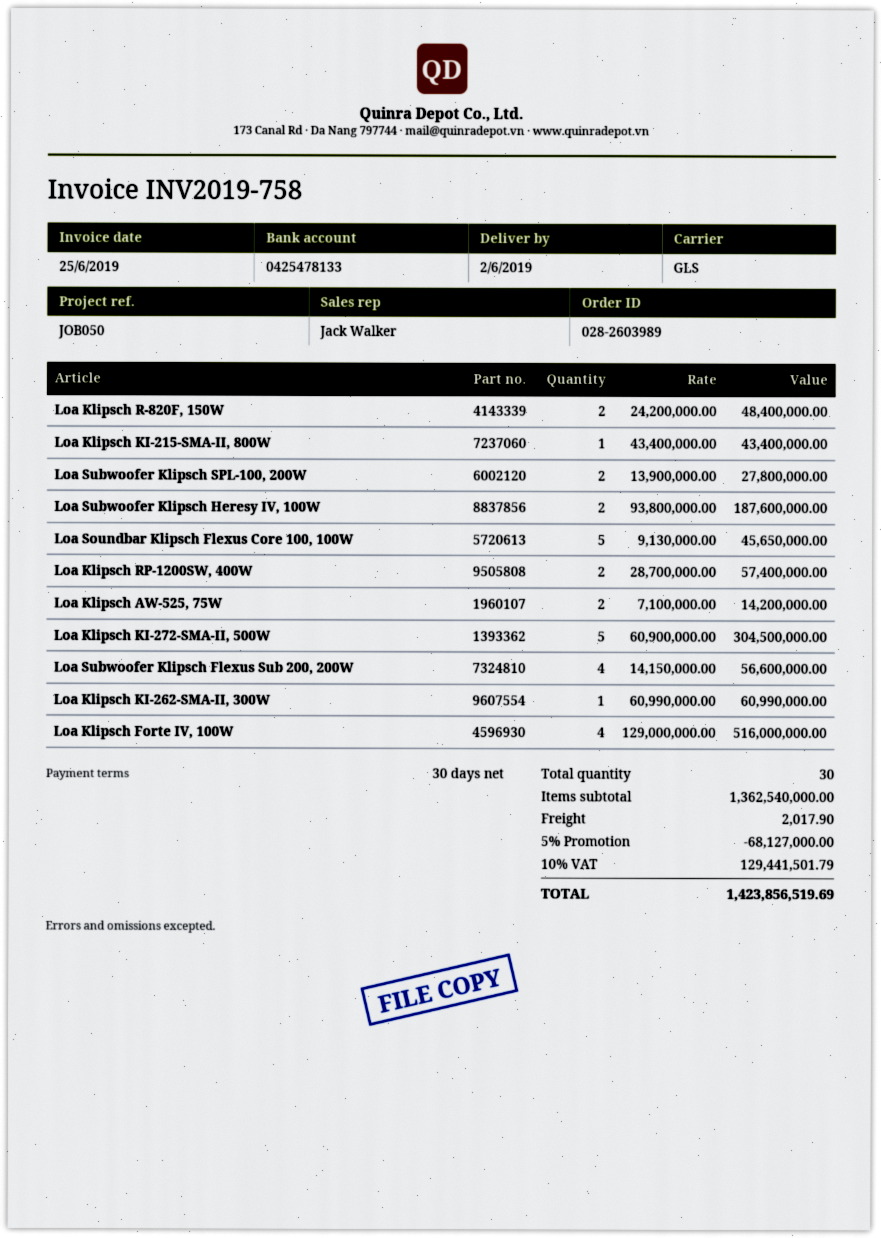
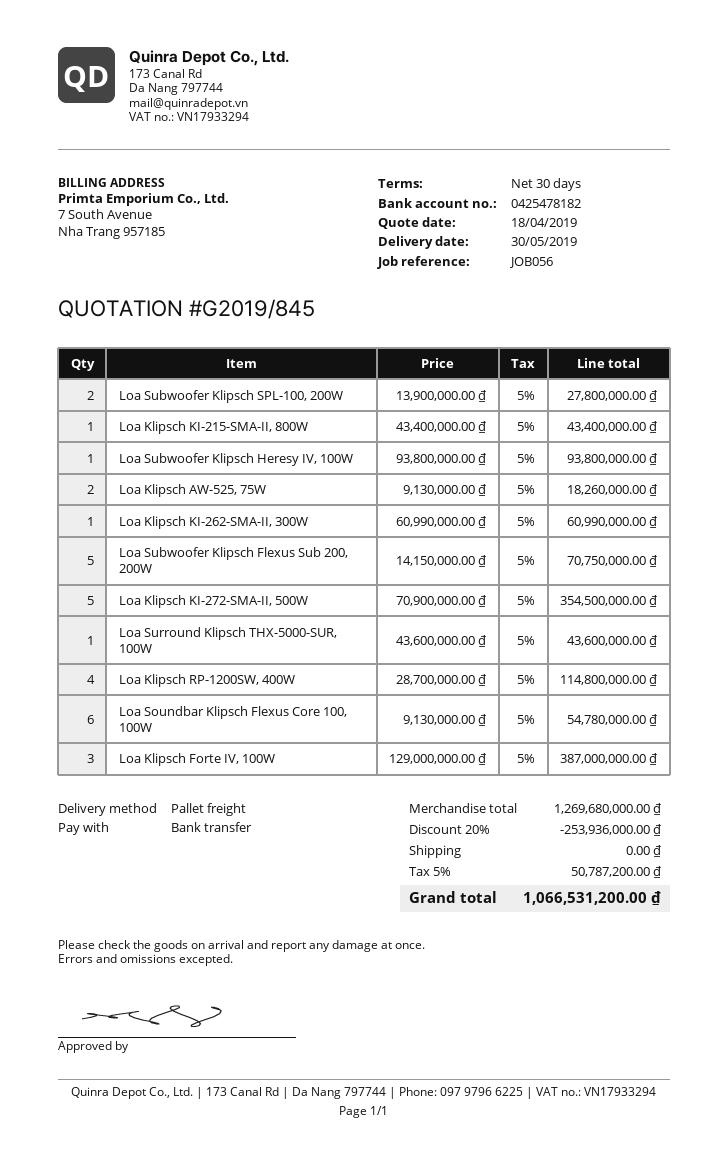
delivery date: 2019-06-02 -> 2019-05-30
reference: JOB050 -> JOB056
bank account: 0425478133 -> 0425478182
shipping method: GLS -> pallet freight
Loa Klipsch R-820F, 150W: 2 x 24200000.00 = 48400000.00 -> none
Loa Subwoofer Klipsch Heresy IV, 100W: 2 x 93800000.00 = 187600000.00 -> 1 x 93800000.00 = 93800000.00
Loa Soundbar Klipsch Flexus Core 100, 100W: 5 x 9130000.00 = 45650000.00 -> 6 x 9130000.00 = 54780000.00
Loa Klipsch RP-1200SW, 400W: 2 x 28700000.00 = 57400000.00 -> 4 x 28700000.00 = 114800000.00
Loa Klipsch AW-525, 75W: 2 x 7100000.00 = 14200000.00 -> 2 x 9130000.00 = 18260000.00
Loa Klipsch KI-272-SMA-II, 500W: 5 x 60900000.00 = 304500000.00 -> 5 x 70900000.00 = 354500000.00
Loa Subwoofer Klipsch Flexus Sub 200, 200W: 4 x 14150000.00 = 56600000.00 -> 5 x 14150000.00 = 70750000.00
Loa Klipsch Forte IV, 100W: 4 x 129000000.00 = 516000000.00 -> 3 x 129000000.00 = 387000000.00
Loa Surround Klipsch THX-5000-SUR, 100W: none -> 1 x 43600000.00 = 43600000.00
subtotal: 1362540000.00 -> 1269680000.00
discount: 5% = 68127000.00 -> 20% = 253936000.00
shipping: 2017.90 -> 0.00
tax: 10% = 129441501.79 -> 5% = 50787200.00
total: 1423856519.69 -> 1066531200.00

